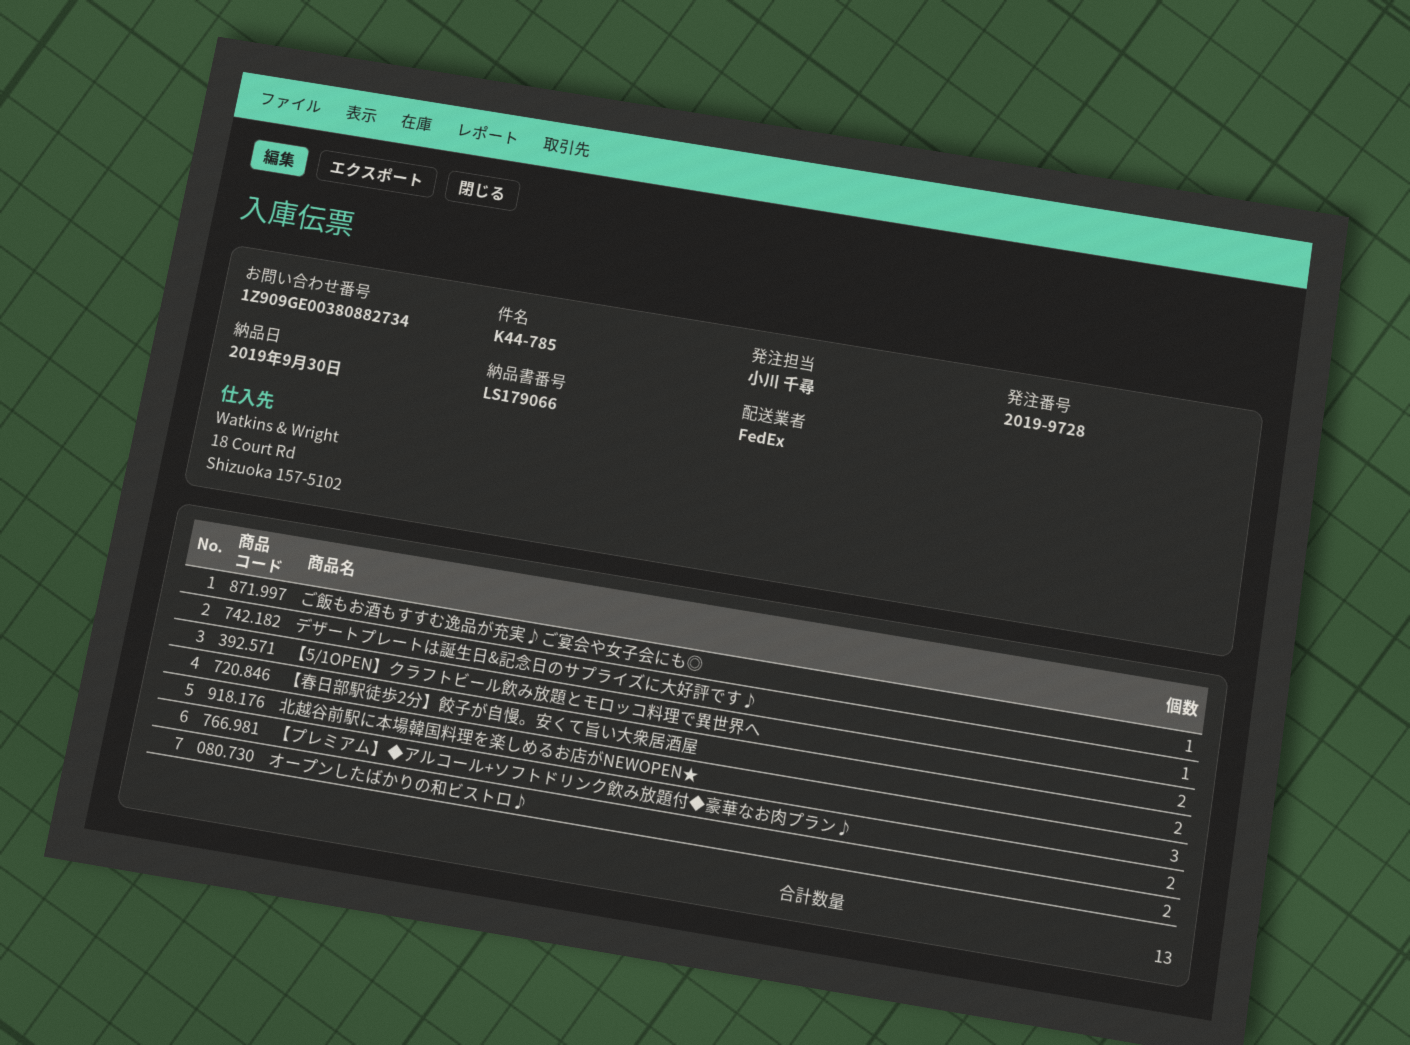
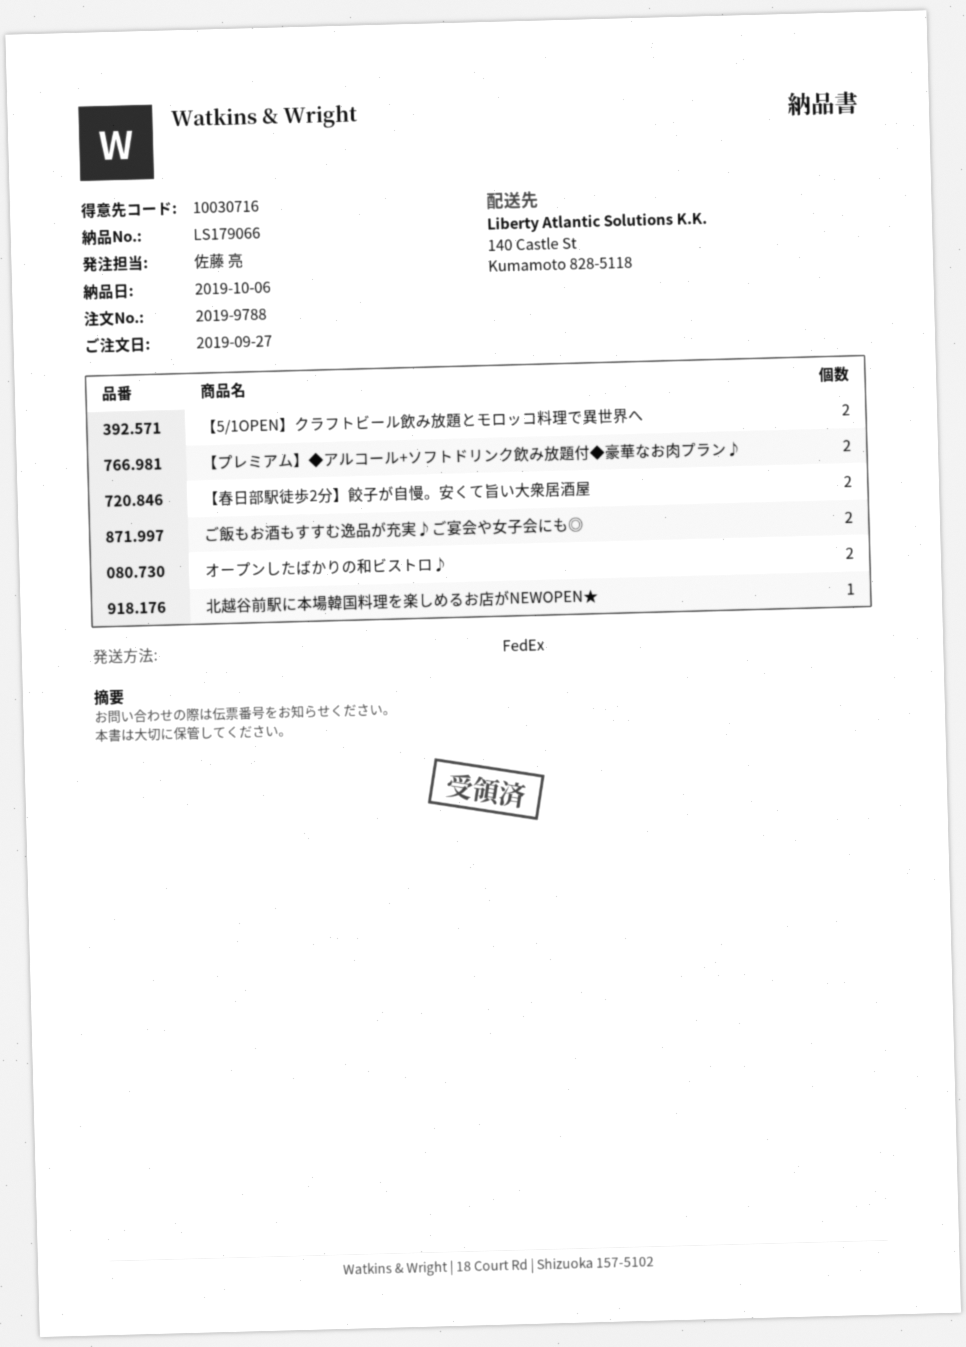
order number: 2019-9728 -> 2019-9788
delivery date: 2019-09-30 -> 2019-10-06
ordered by: 小川 千尋 -> 佐藤 亮
ご飯もお酒もすすむ逸品が充実♪ご宴会や女子会にも◎: 1 -> 2
デザートプレートは誕生日&記念日のサプライズに大好評です♪: 1 -> none
北越谷前駅に本場韓国料理を楽しめるお店がNEWOPEN★: 3 -> 1

